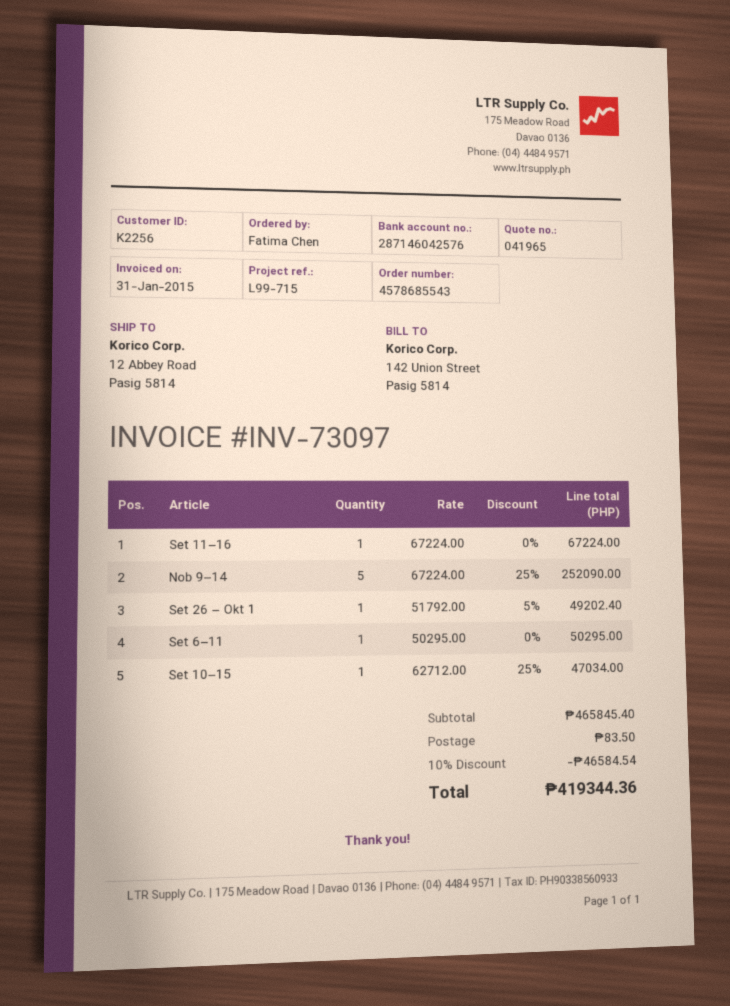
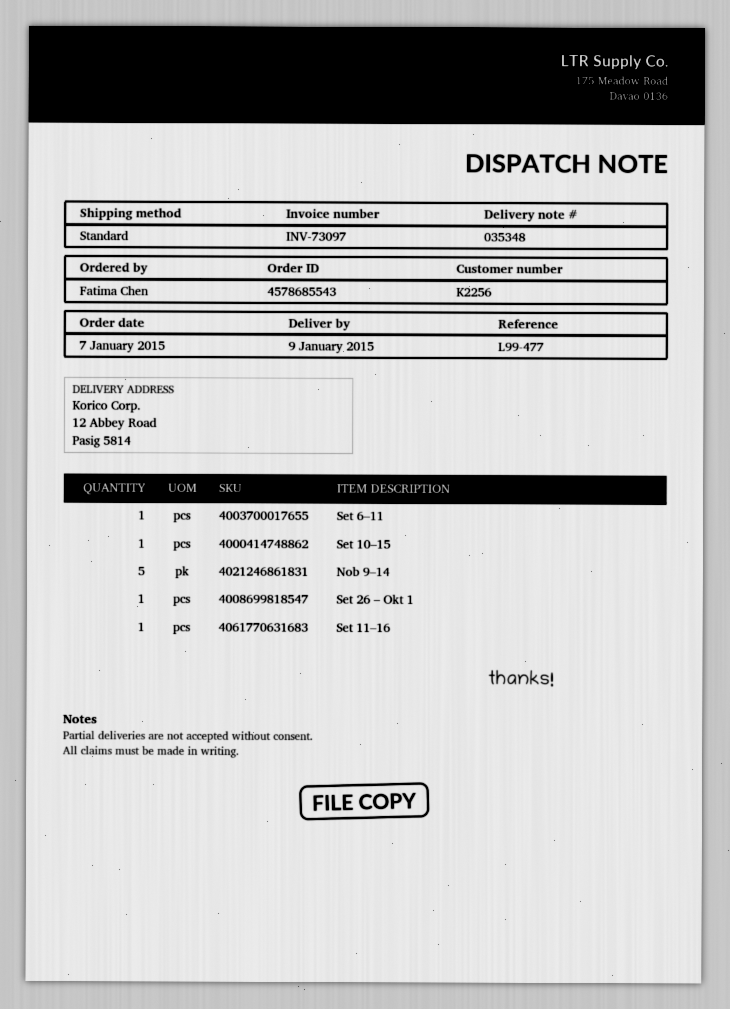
reference: L99-715 -> L99-477

